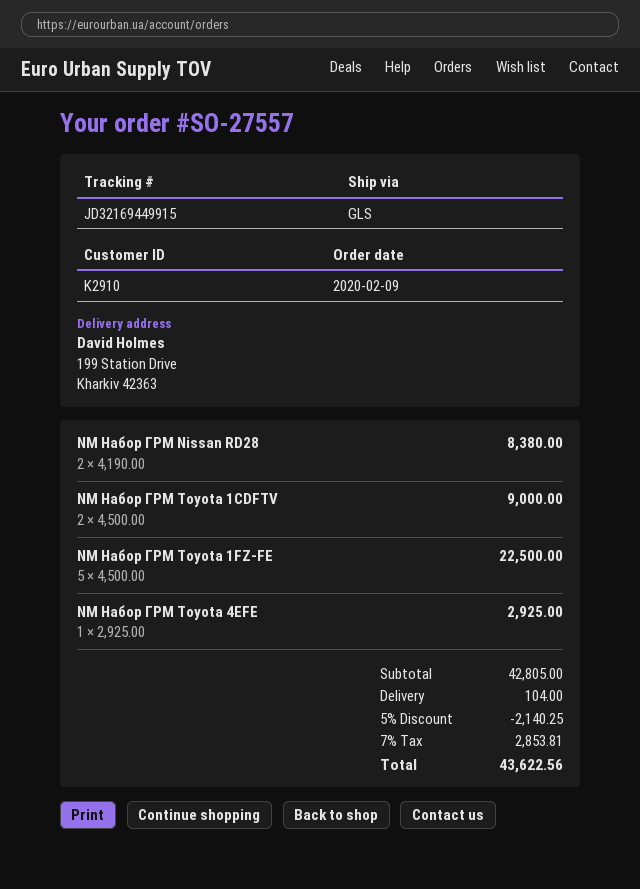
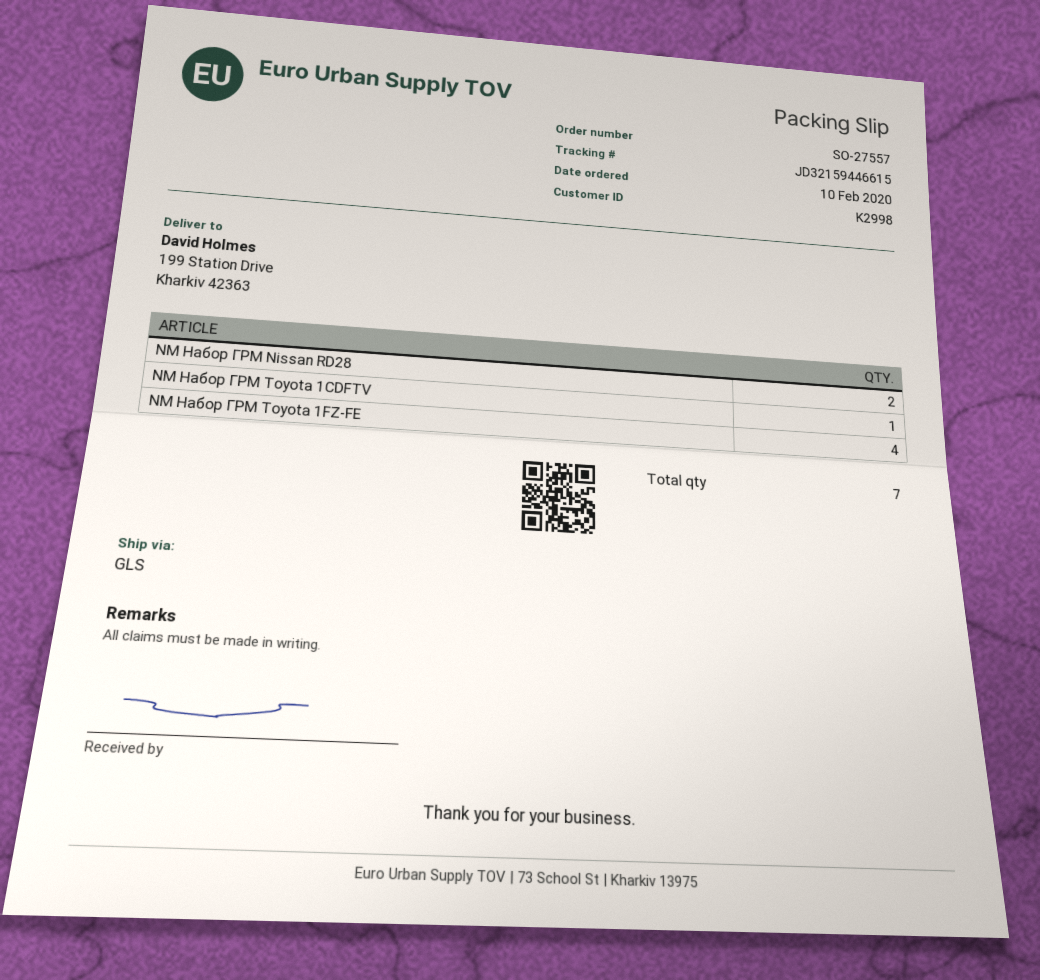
order date: 2020-02-09 -> 2020-02-10
customer number: K2910 -> K2998
tracking number: JD32169449915 -> JD32159446615
NM Набор ГРМ Toyota 1CDFTV: 2 -> 1
NM Набор ГРМ Toyota 1FZ-FE: 5 -> 4
NM Набор ГРМ Toyota 4EFE: 1 -> none

